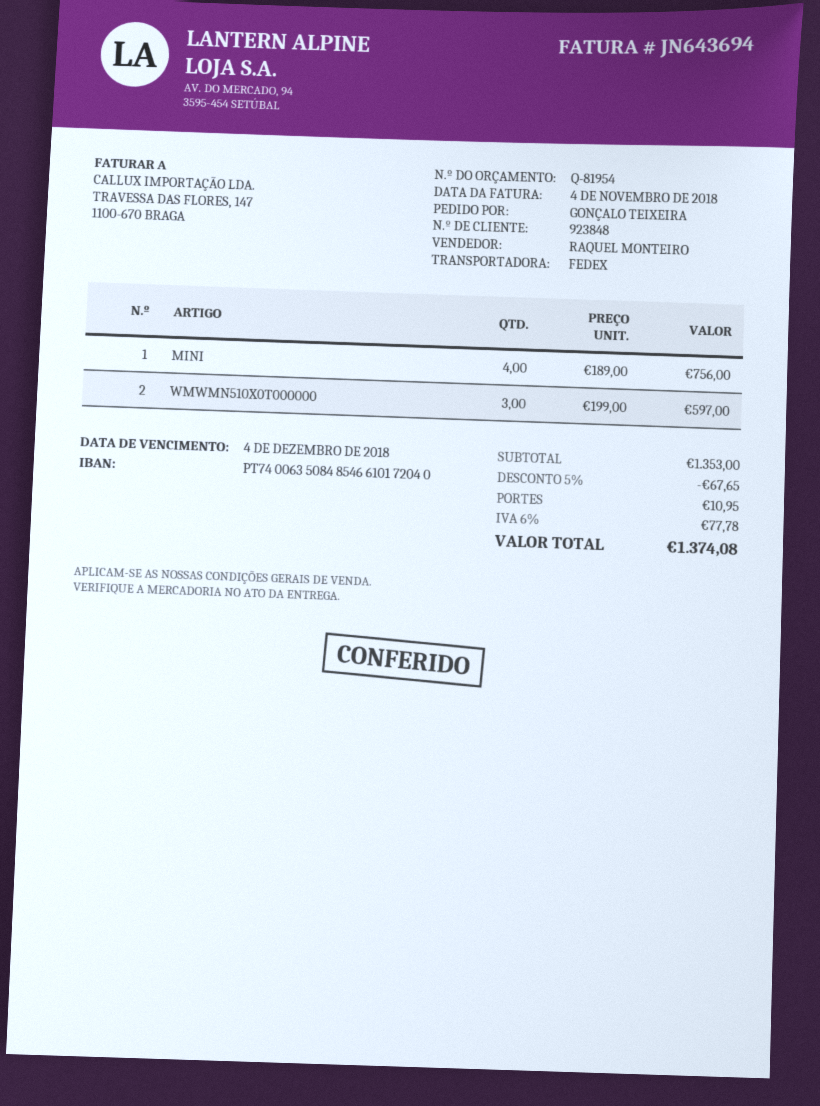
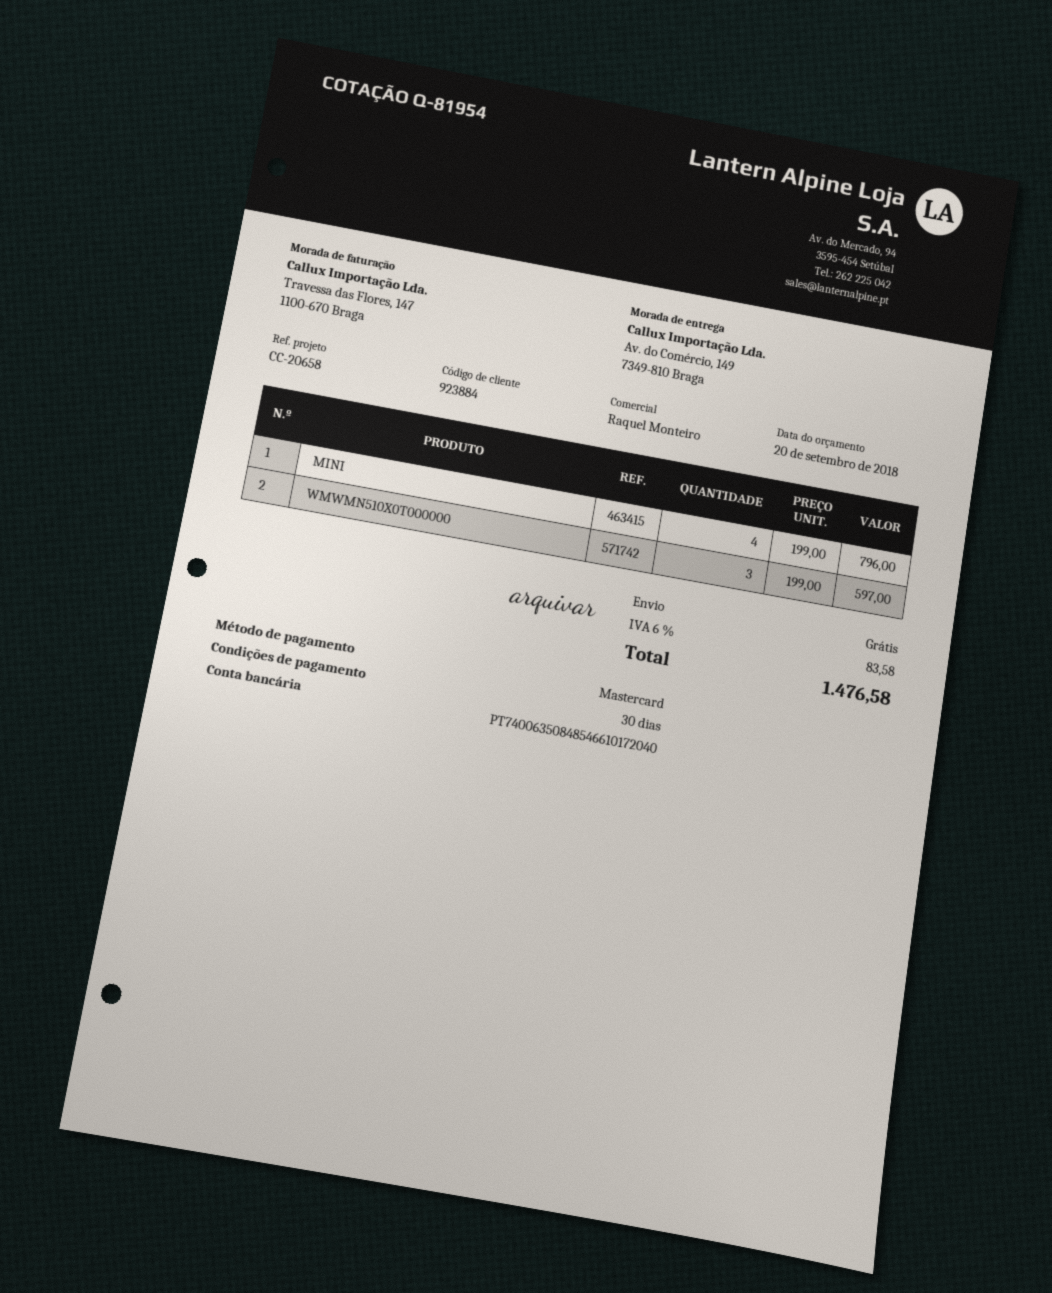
customer number: 923848 -> 923884
MINI: 4 x 189.00 = 756.00 -> 4 x 199.00 = 796.00
discount: 5% = 67.65 -> none
shipping: 10.95 -> 0.00
tax: 6% = 77.78 -> 6% = 83.58
total: 1374.08 -> 1476.58

